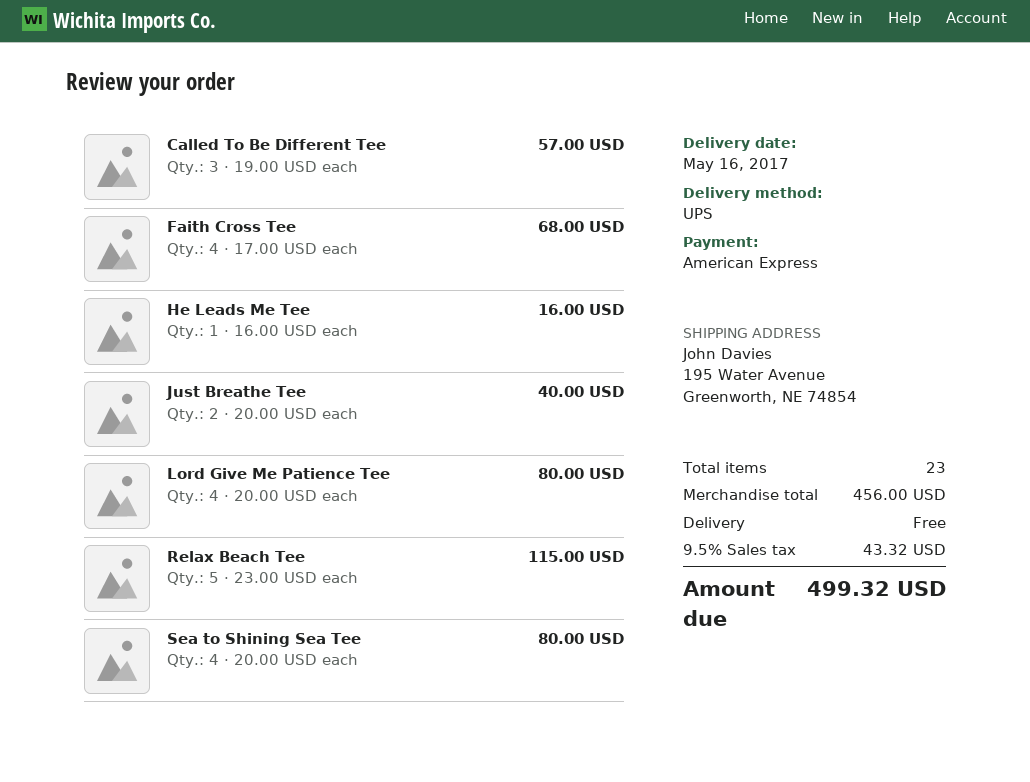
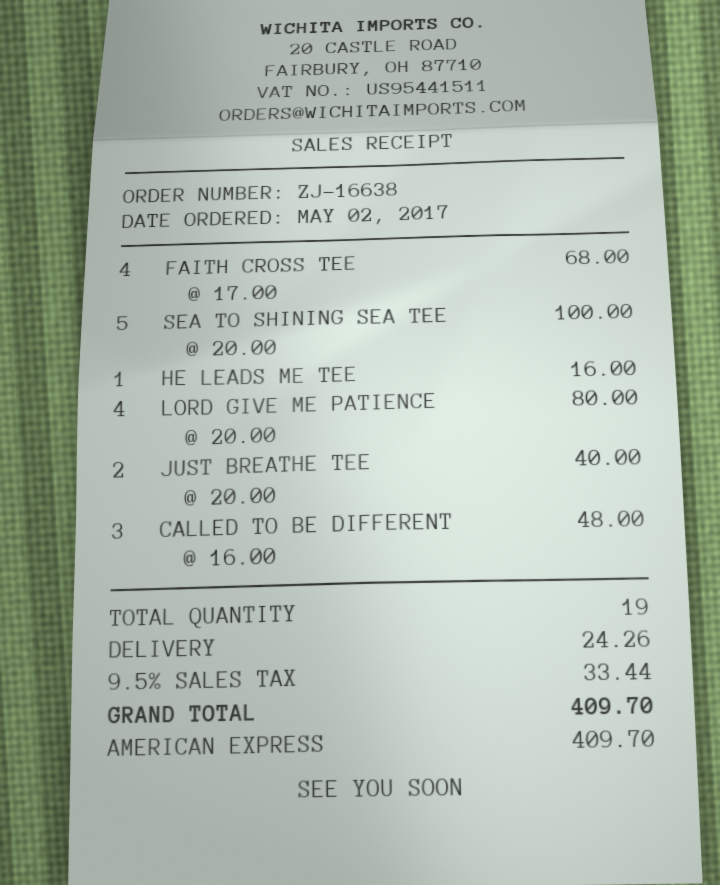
Called To Be Different Tee: 3 x 19.00 = 57.00 -> 3 x 16.00 = 48.00
Relax Beach Tee: 5 x 23.00 = 115.00 -> none
Sea to Shining Sea Tee: 4 x 20.00 = 80.00 -> 5 x 20.00 = 100.00
total quantity: 23 -> 19
shipping: 0.00 -> 24.26
tax: 9.5% = 43.32 -> 9.5% = 33.44
total: 499.32 -> 409.70

